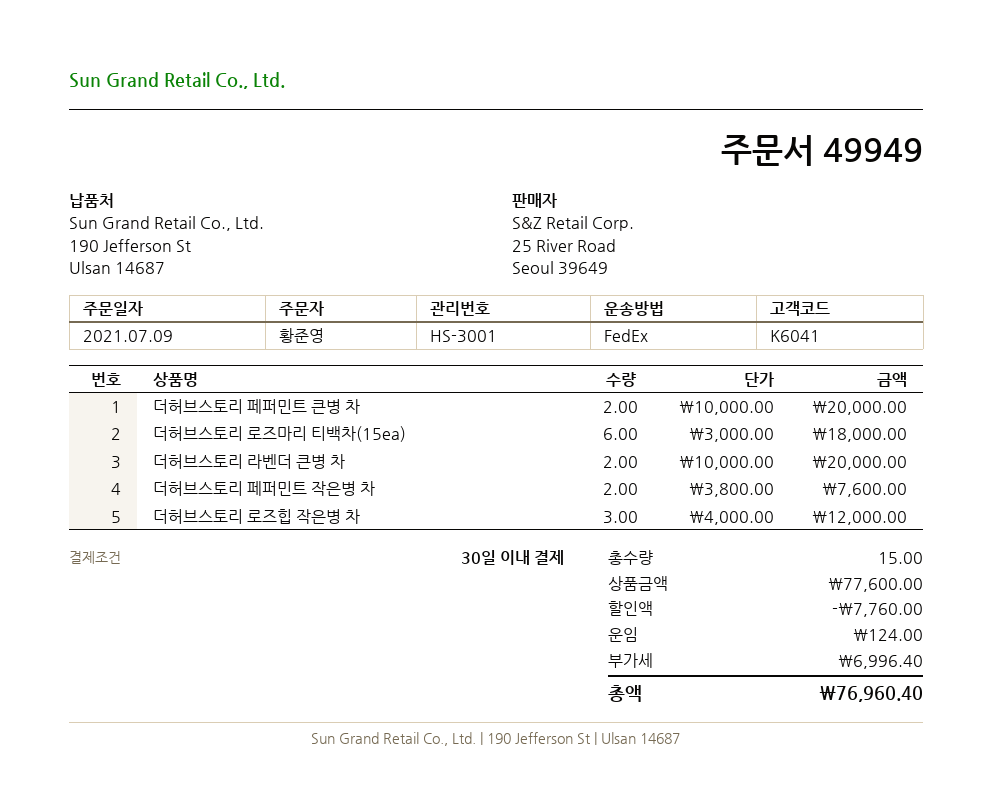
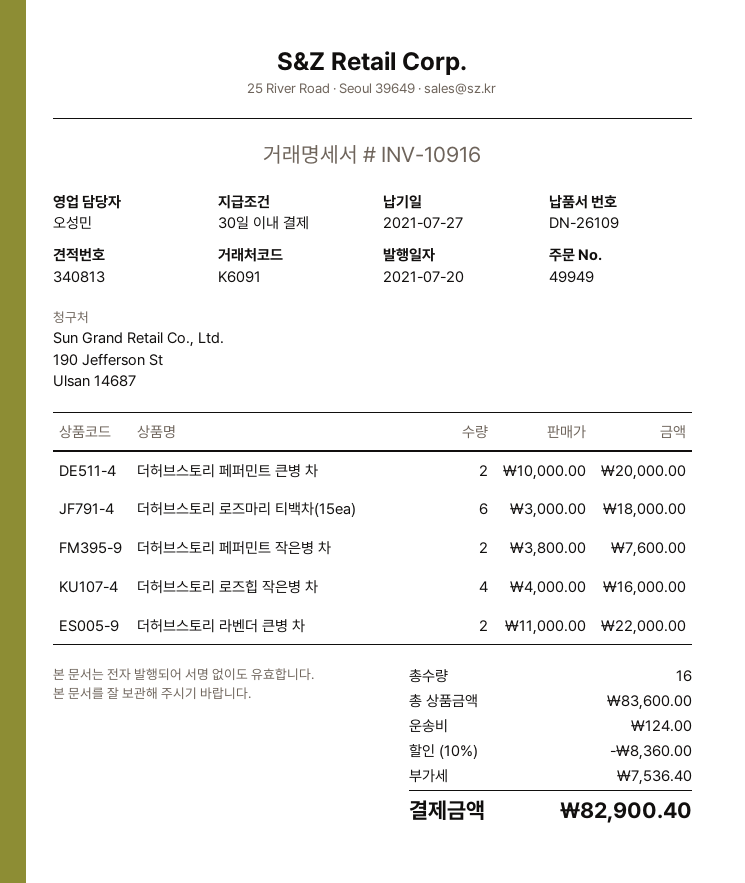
customer number: K6041 -> K6091
더허브스토리 라벤더 큰병 차: 2 x 10000.00 = 20000.00 -> 2 x 11000.00 = 22000.00
더허브스토리 로즈힙 작은병 차: 3 x 4000.00 = 12000.00 -> 4 x 4000.00 = 16000.00
total quantity: 15 -> 16
subtotal: 77600.00 -> 83600.00
discount: 7760.00 -> 8360.00
tax: 6996.40 -> 7536.40
total: 76960.40 -> 82900.40

